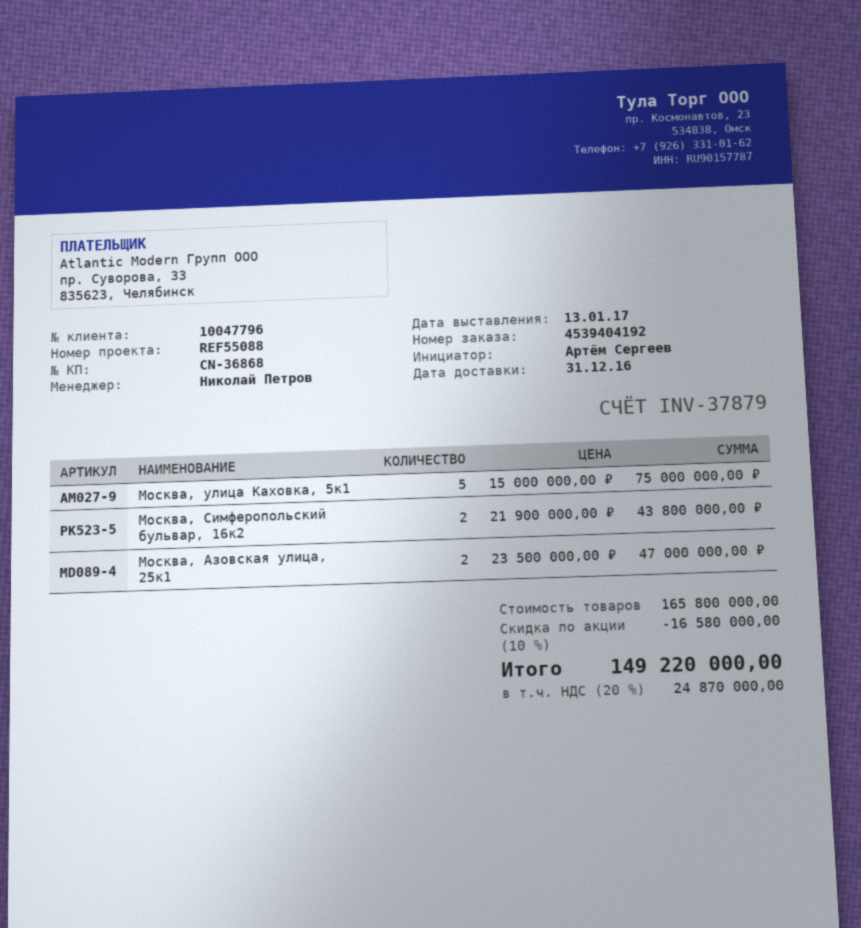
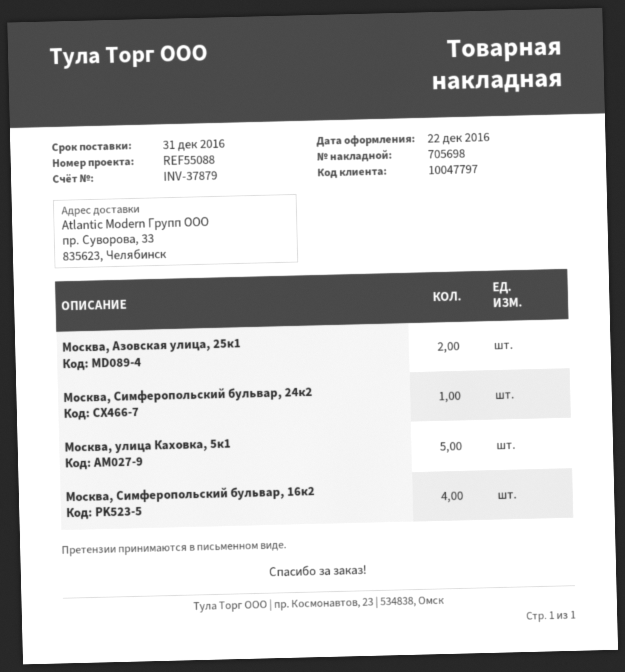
customer number: 10047796 -> 10047797
Москва, Симферопольский бульвар, 16к2: 2 -> 4
Москва, Симферопольский бульвар, 24к2: none -> 1

